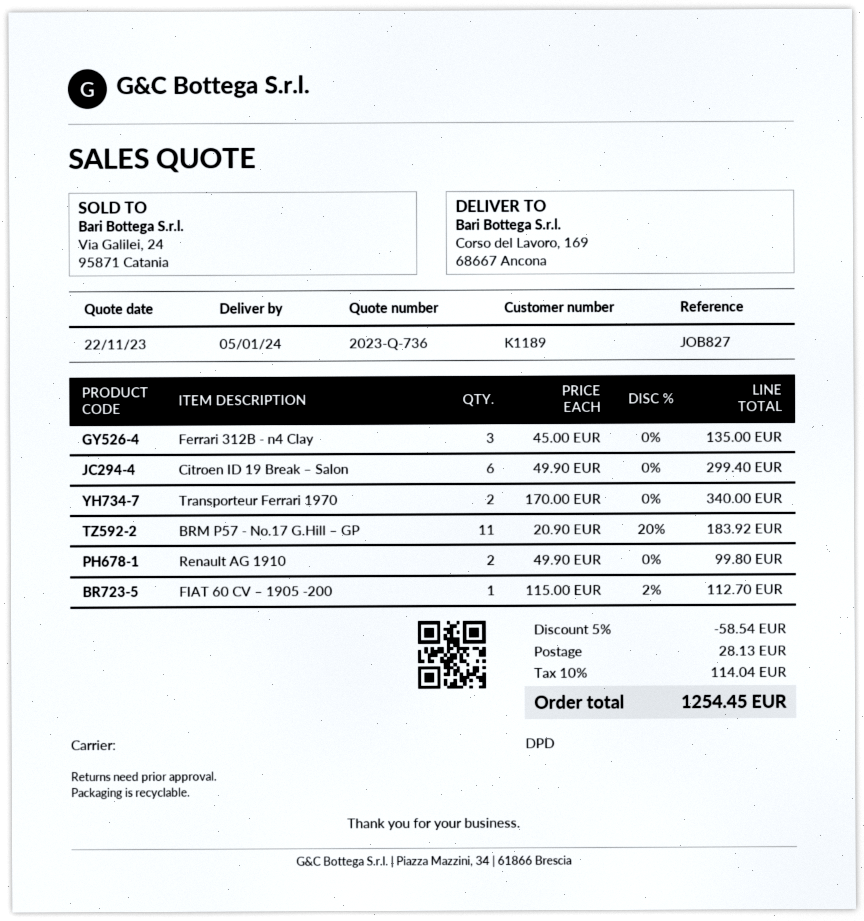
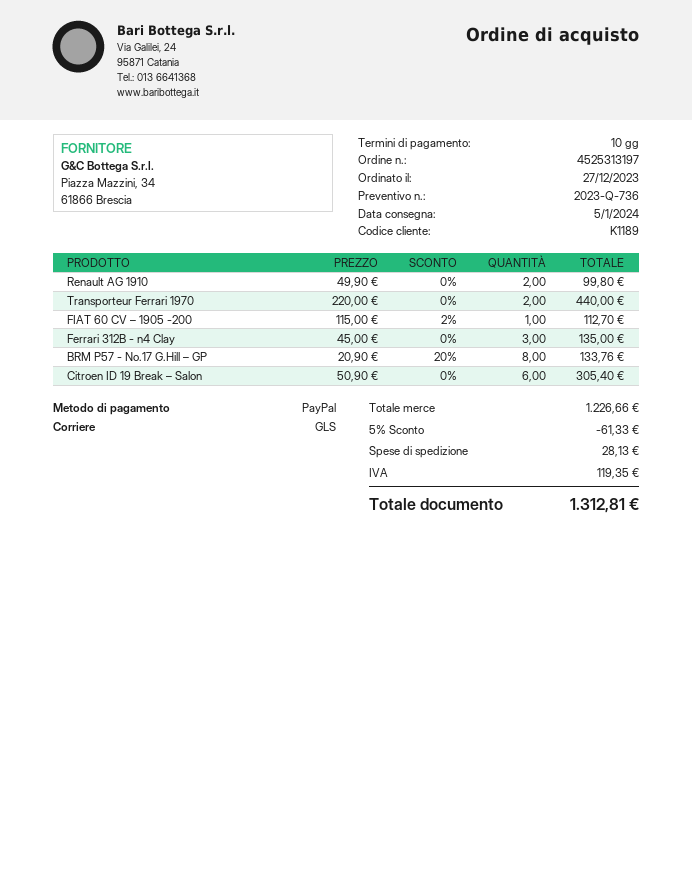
shipping method: DPD -> GLS
Citroen ID 19 Break – Salon: 6 x 49.90 = 299.40 -> 6 x 50.90 = 305.40
Transporteur Ferrari 1970: 2 x 170.00 = 340.00 -> 2 x 220.00 = 440.00
BRM P57 - No.17 G.Hill – GP: 11 x 20.90 - 20% = 183.92 -> 8 x 20.90 - 20% = 133.76
discount: 5% = 58.54 -> 5% = 61.33
tax: 114.04 -> 119.35
total: 1254.45 -> 1312.81

